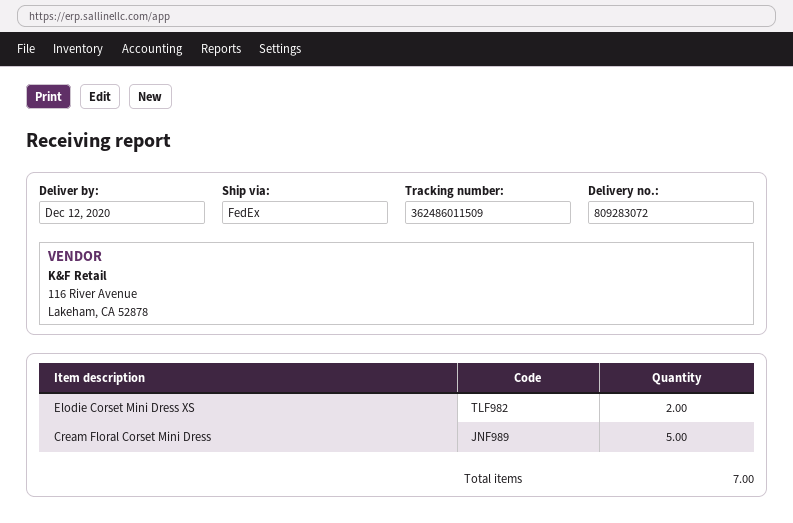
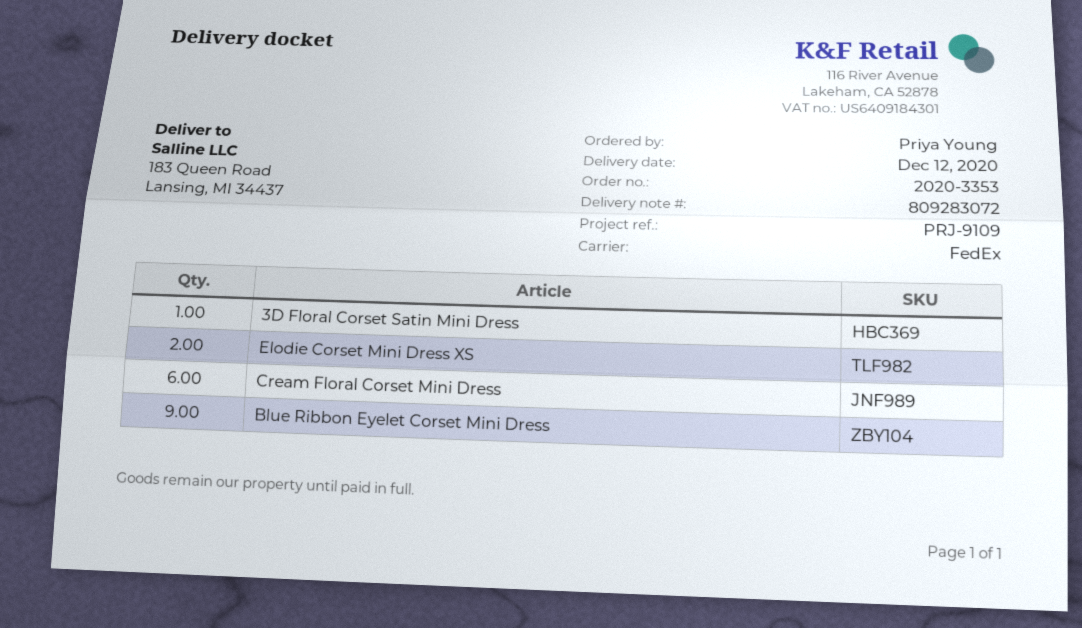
Cream Floral Corset Mini Dress: 5 -> 6
3D Floral Corset Satin Mini Dress: none -> 1
Blue Ribbon Eyelet Corset Mini Dress: none -> 9

